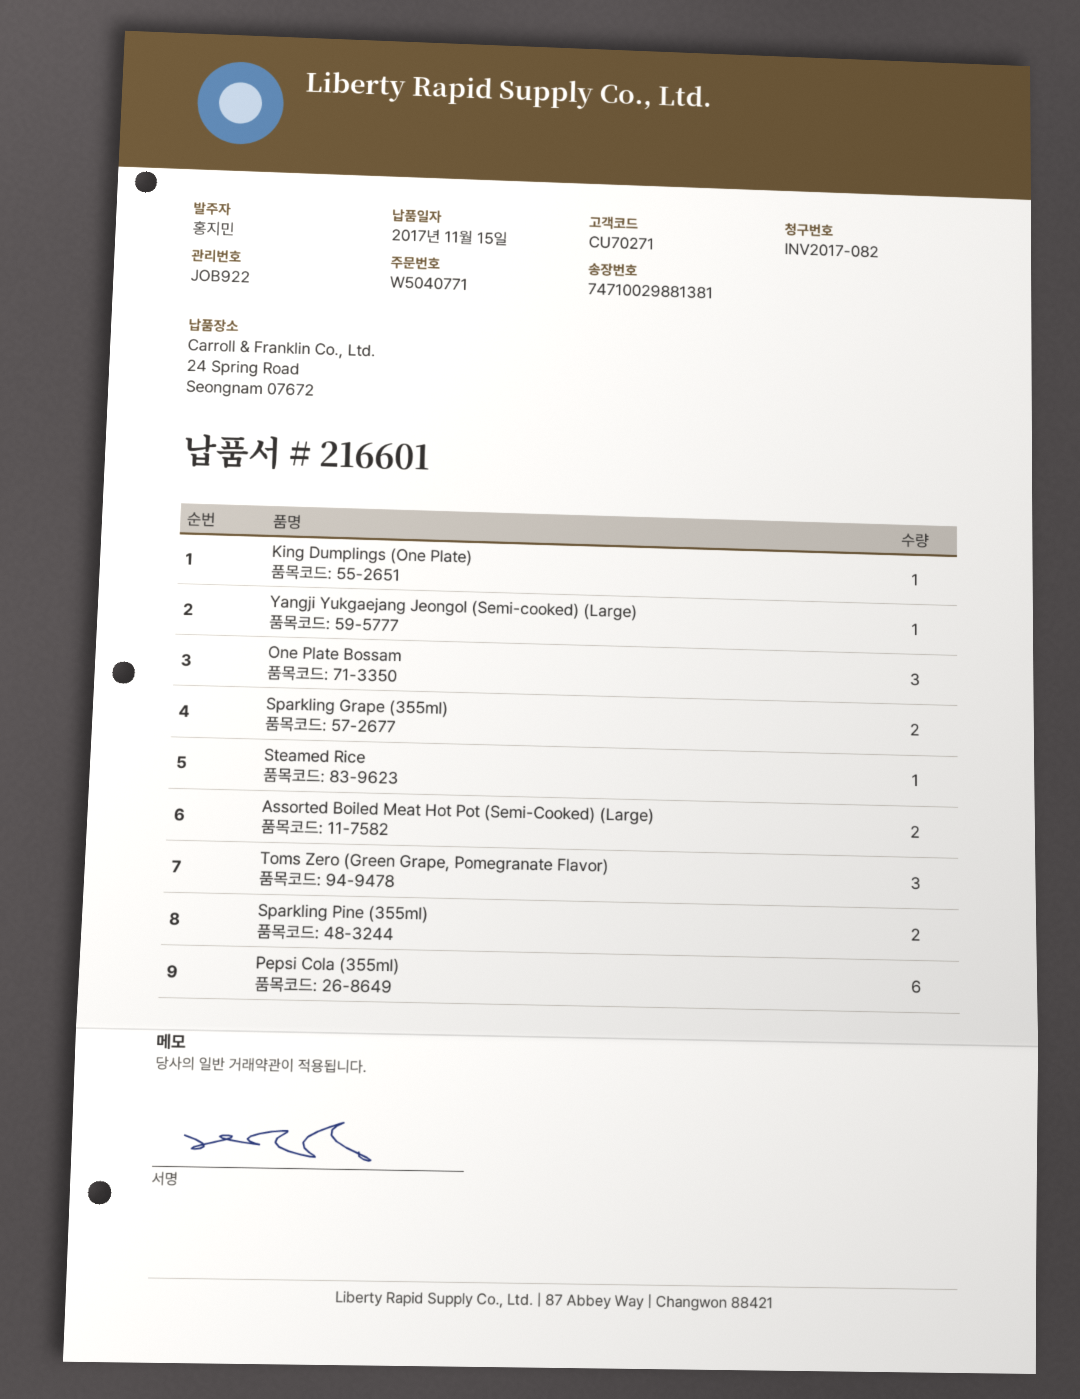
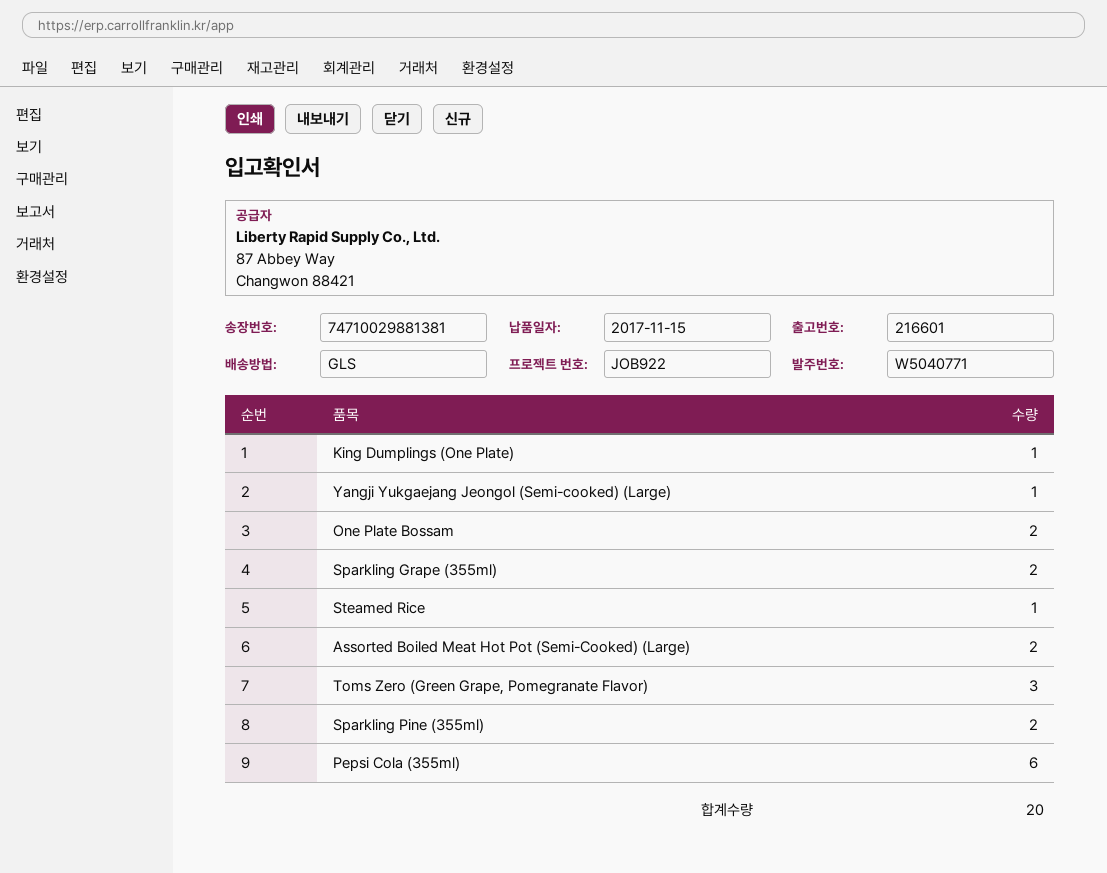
One Plate Bossam: 3 -> 2

